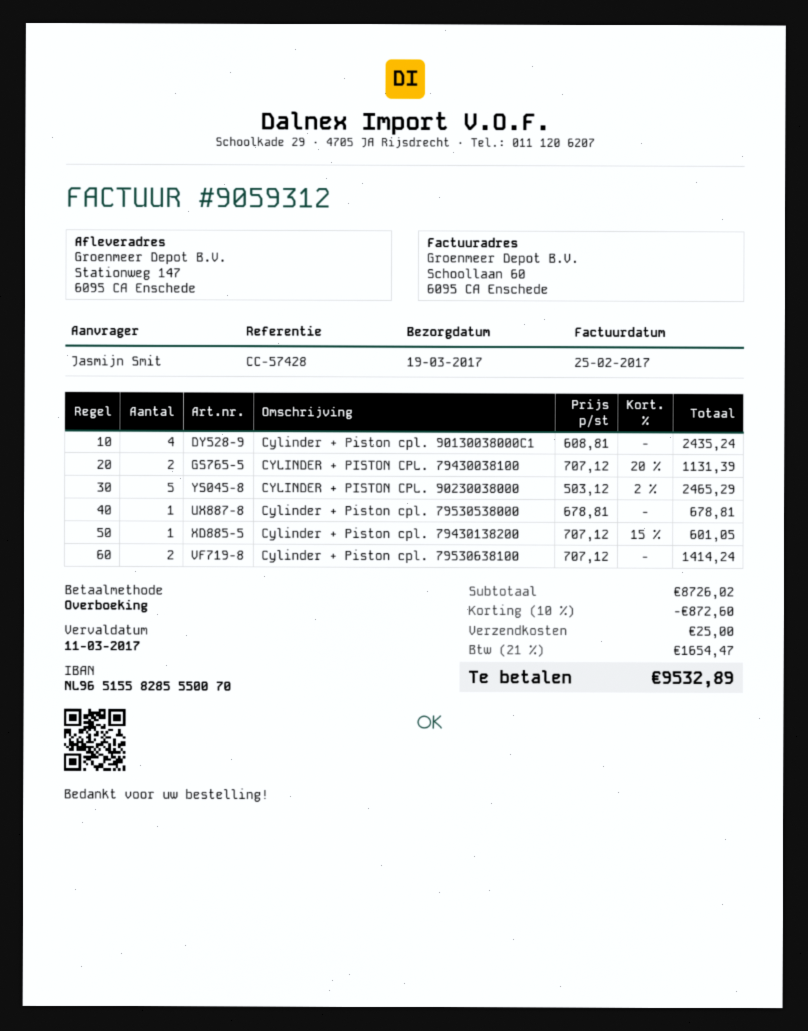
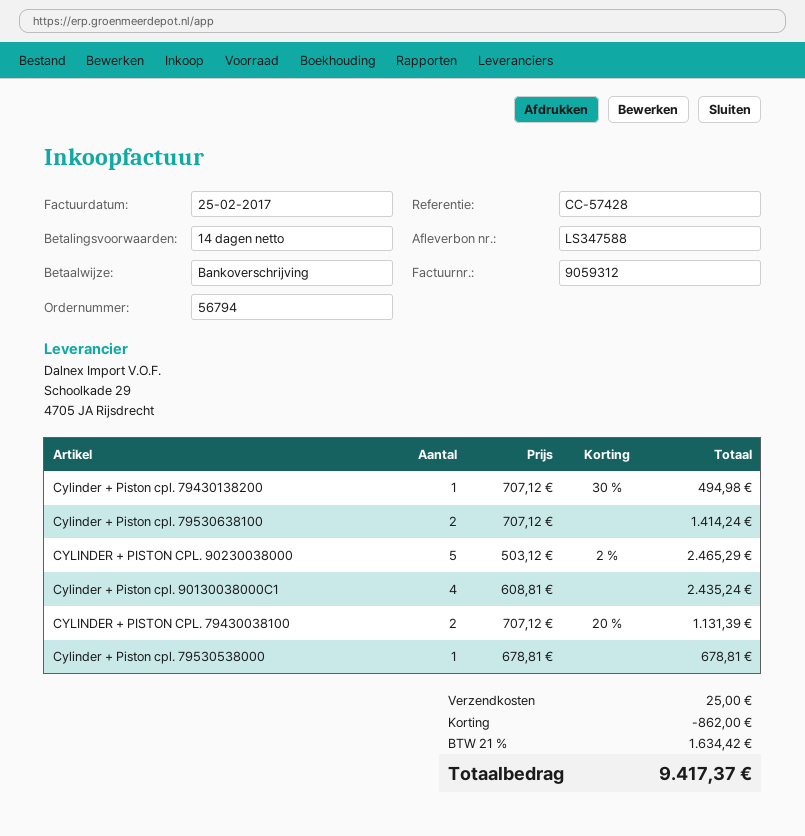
Cylinder + Piston cpl. 79430138200: 1 x 707.12 - 15% = 601.05 -> 1 x 707.12 - 30% = 494.98
discount: 872.60 -> 862.00
tax: 21% = 1654.47 -> 21% = 1634.42
total: 9532.89 -> 9417.37

